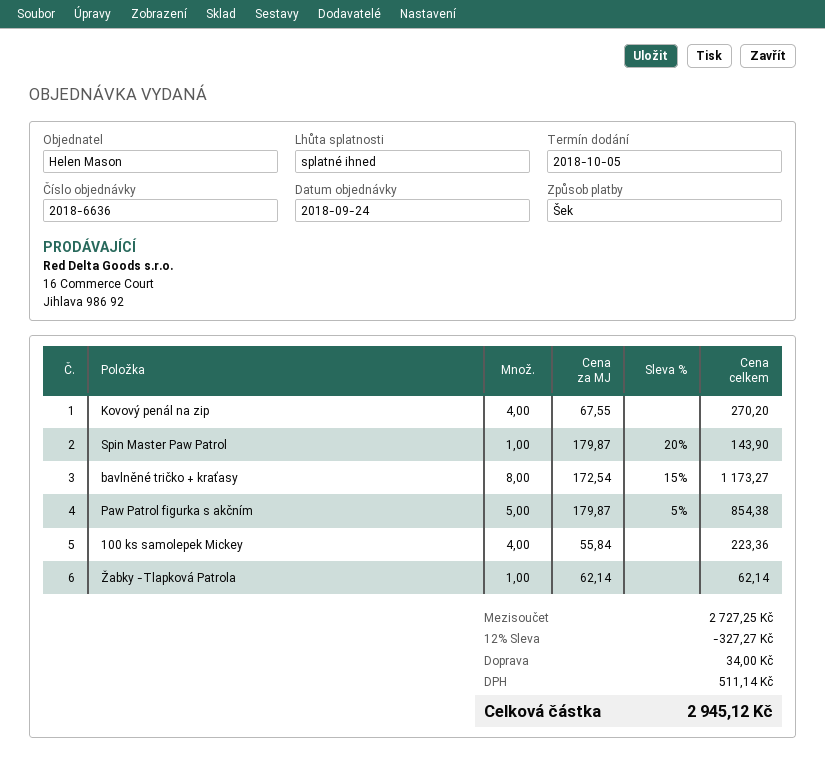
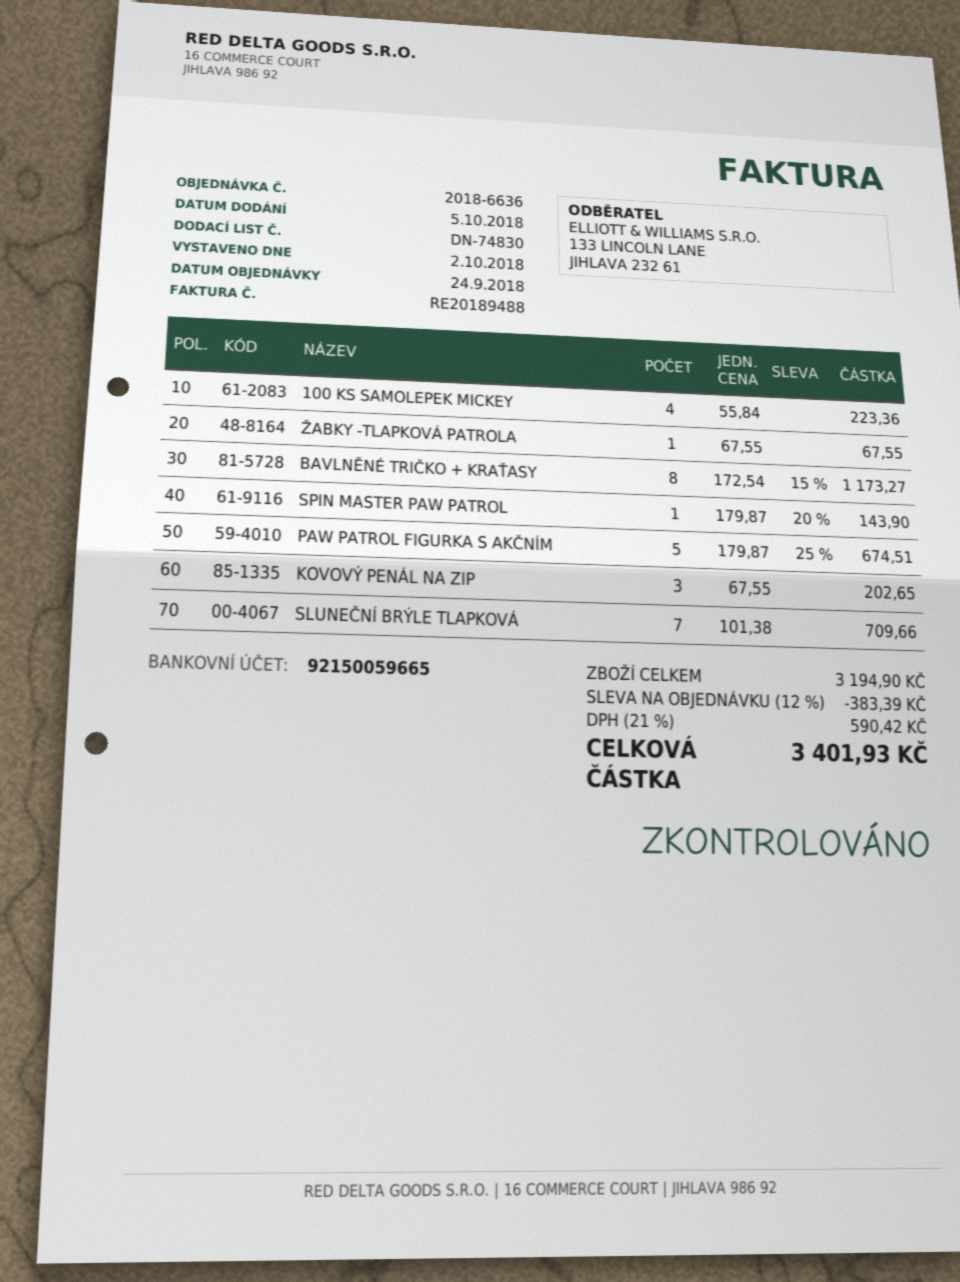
Kovový penál na zip: 4 x 67.55 = 270.20 -> 3 x 67.55 = 202.65
Paw Patrol figurka s akčním: 5 x 179.87 - 5% = 854.38 -> 5 x 179.87 - 25% = 674.51
Žabky -Tlapková Patrola: 1 x 62.14 = 62.14 -> 1 x 67.55 = 67.55
SLUNEČNÍ BRÝLE TLAPKOVÁ: none -> 7 x 101.38 = 709.66
subtotal: 2727.25 -> 3194.90
discount: 12% = 327.27 -> 12% = 383.39
shipping: 34.00 -> none
tax: 511.14 -> 590.42
total: 2945.12 -> 3401.93

